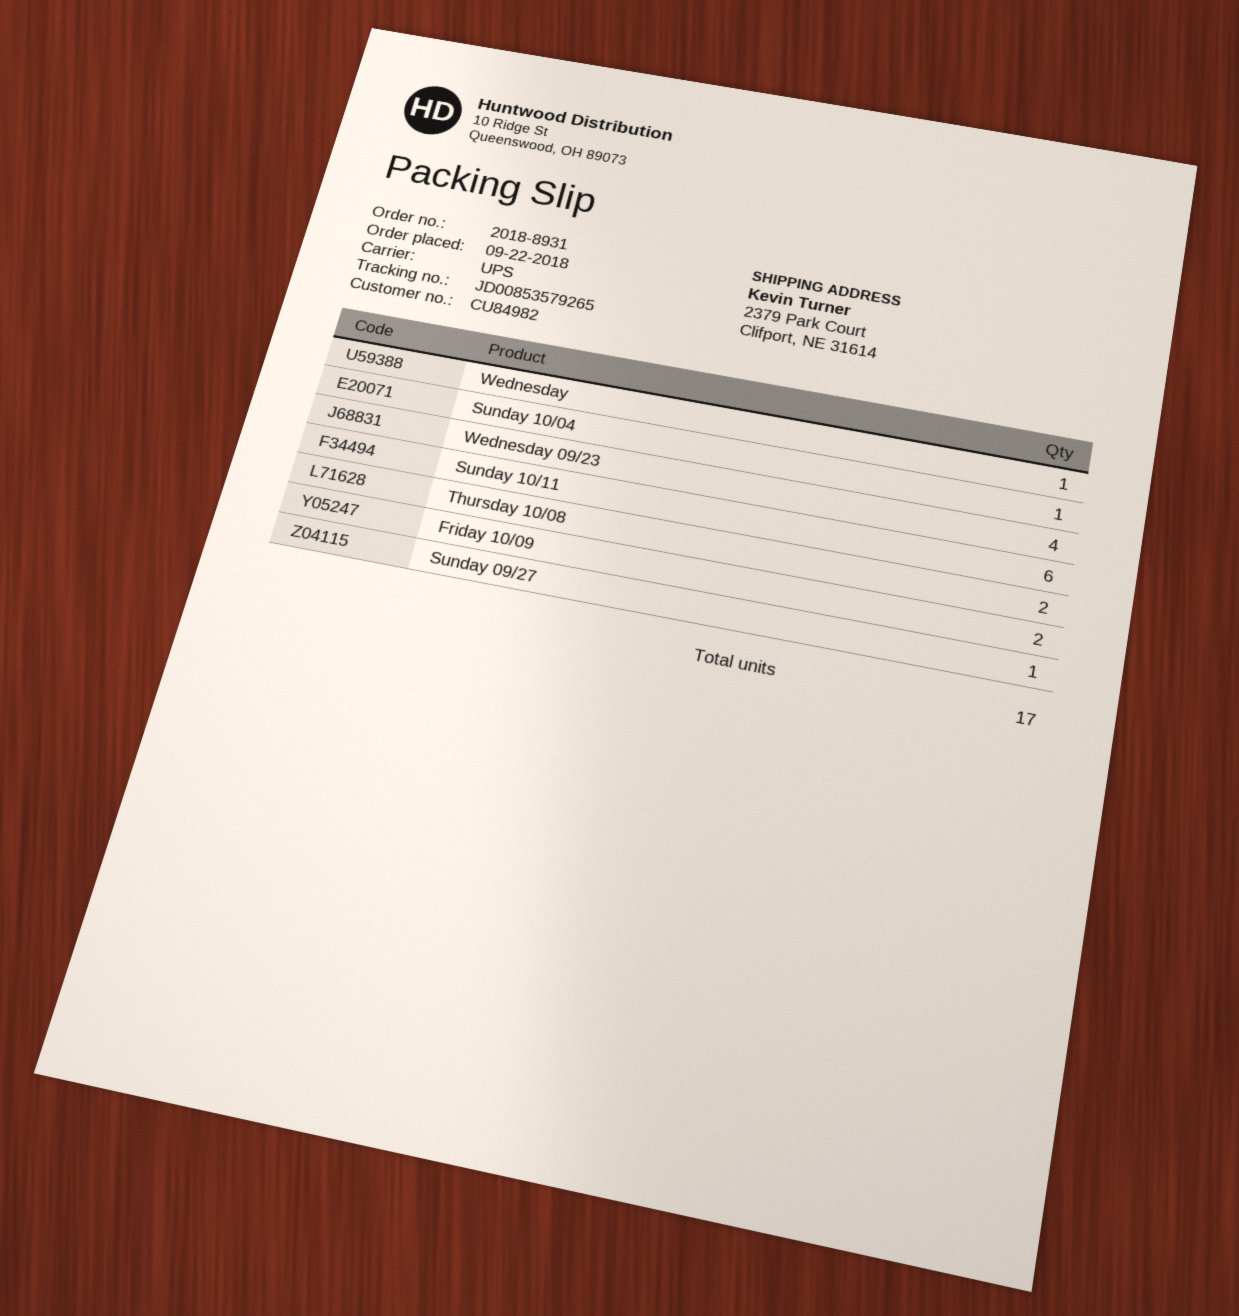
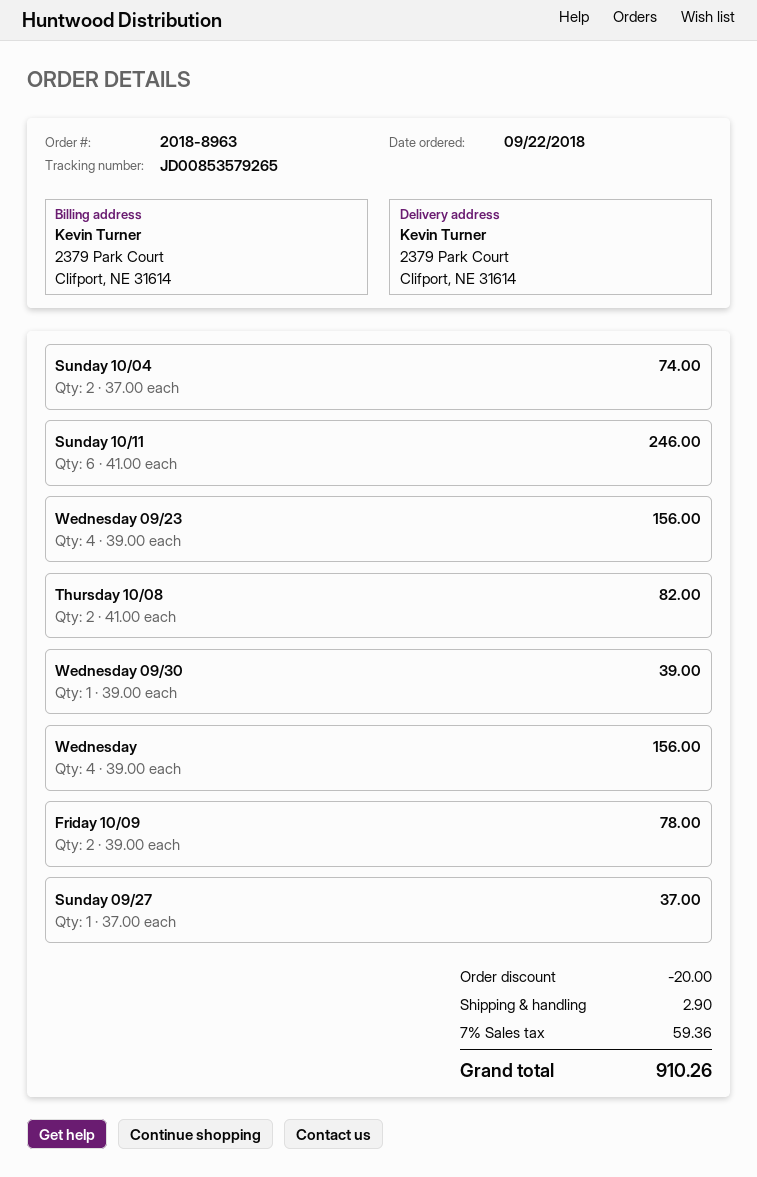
order number: 2018-8931 -> 2018-8963
Wednesday: 1 -> 4
Sunday 10/04: 1 -> 2
Wednesday 09/30: none -> 1

